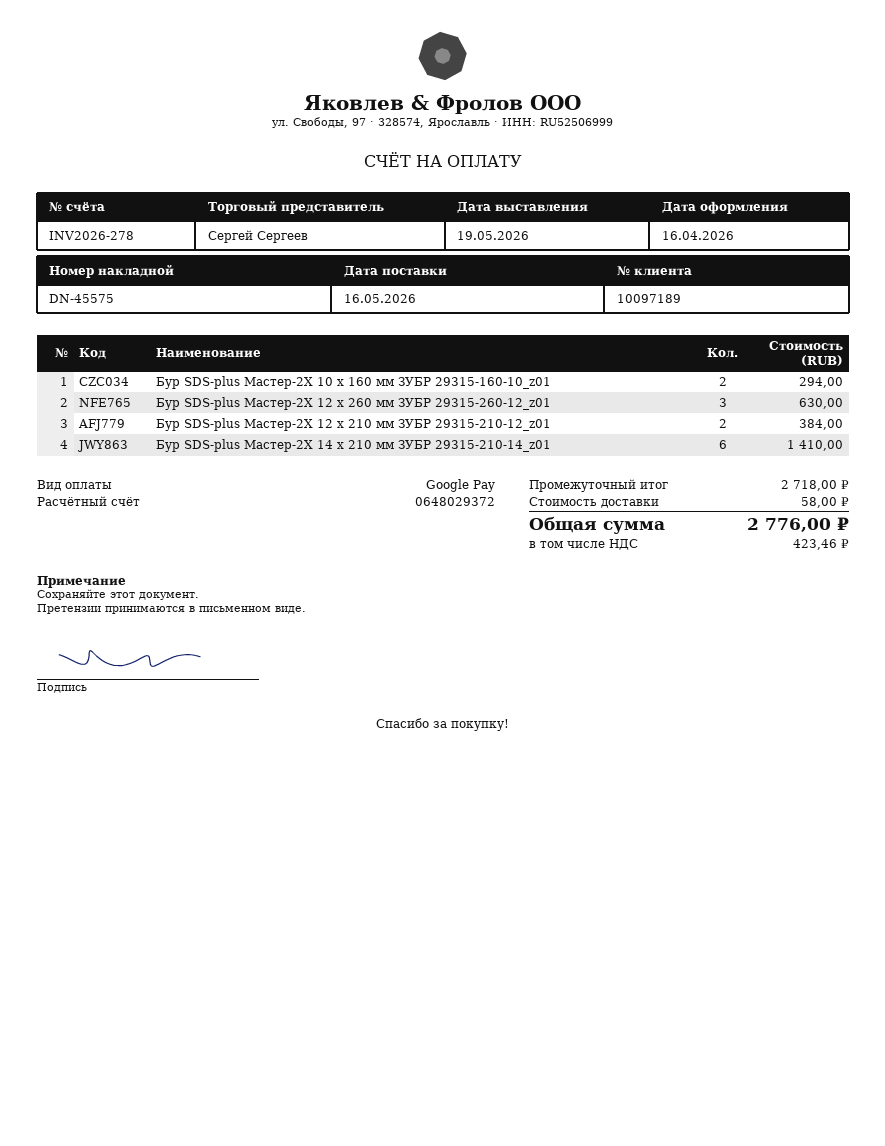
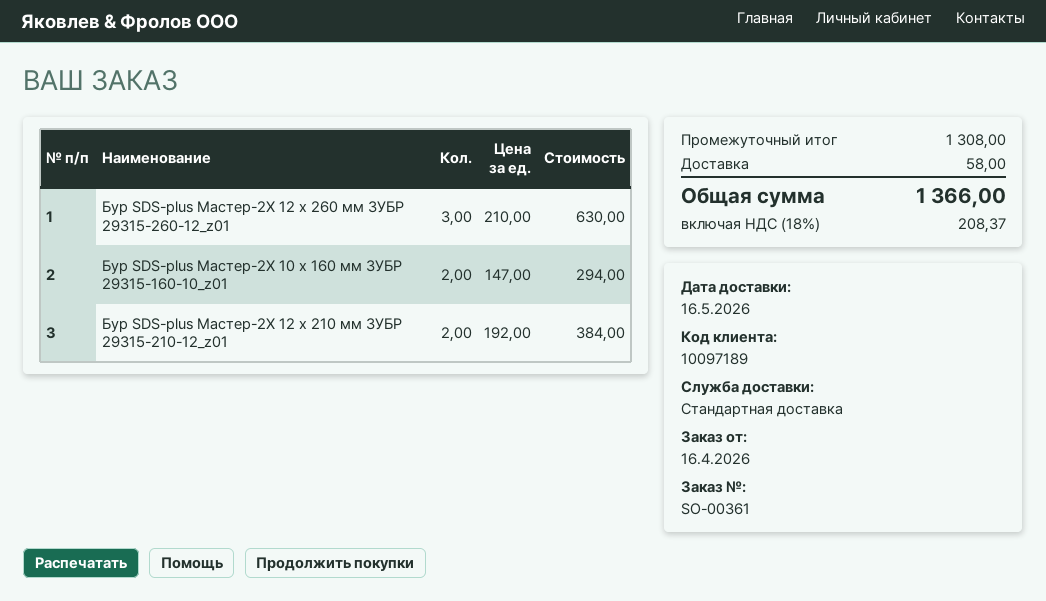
Бур SDS-plus Мастер-2Х 14 x 210 мм ЗУБР 29315-210-14_z01: 6 for 1410.00 -> none
subtotal: 2718.00 -> 1308.00
tax: 423.46 -> 208.37
total: 2776.00 -> 1366.00

